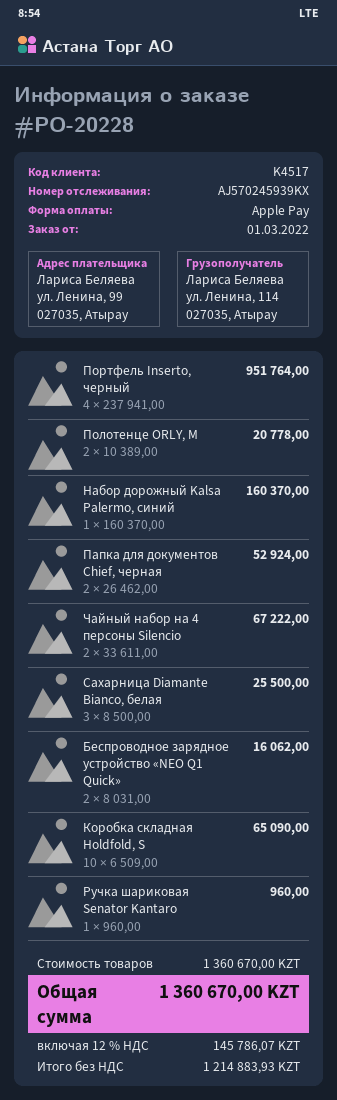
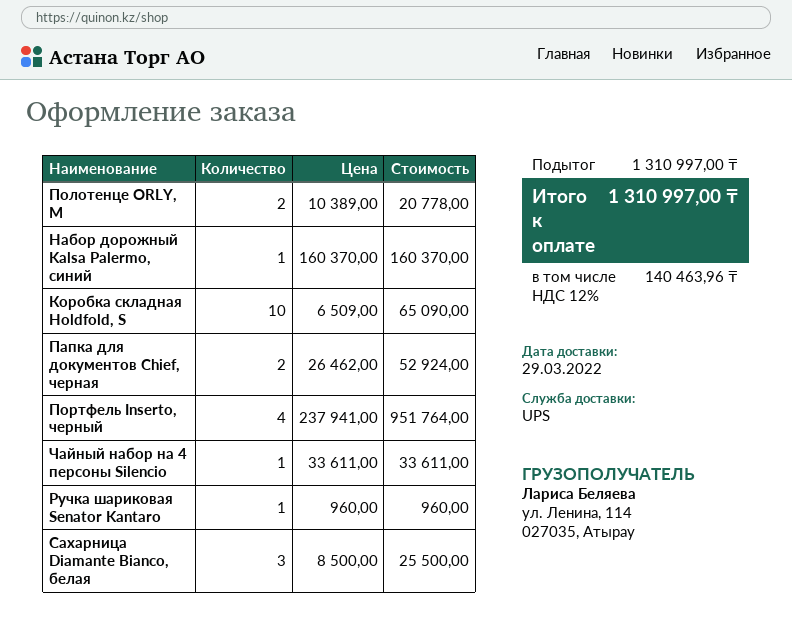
Чайный набор на 4 персоны Silencio: 2 x 33611.00 = 67222.00 -> 1 x 33611.00 = 33611.00
Беспроводное зарядное устройство «NEO Q1 Quick»: 2 x 8031.00 = 16062.00 -> none
subtotal: 1360670.00 -> 1310997.00
tax: 12% = 145786.07 -> 12% = 140463.96
total: 1360670.00 -> 1310997.00

